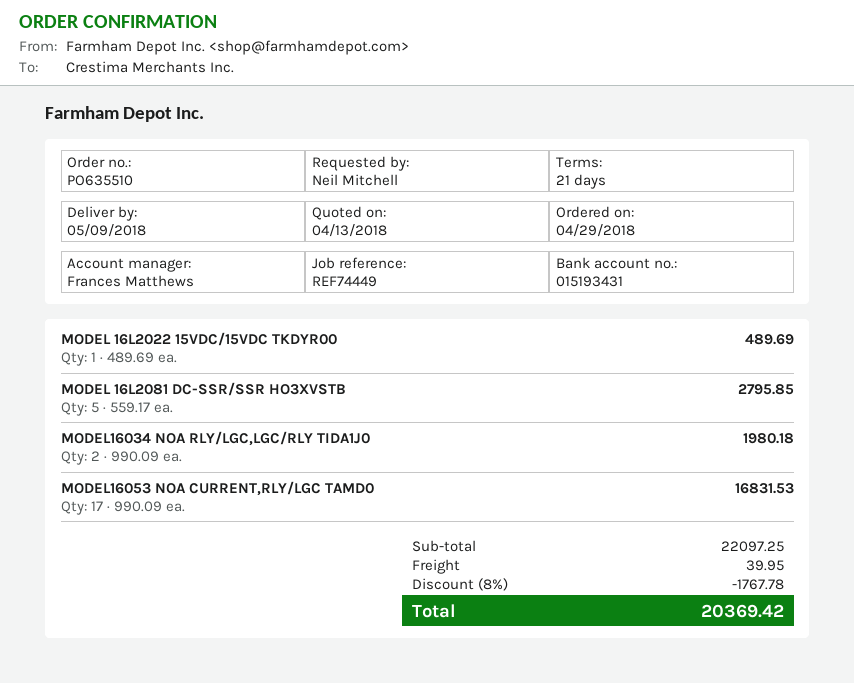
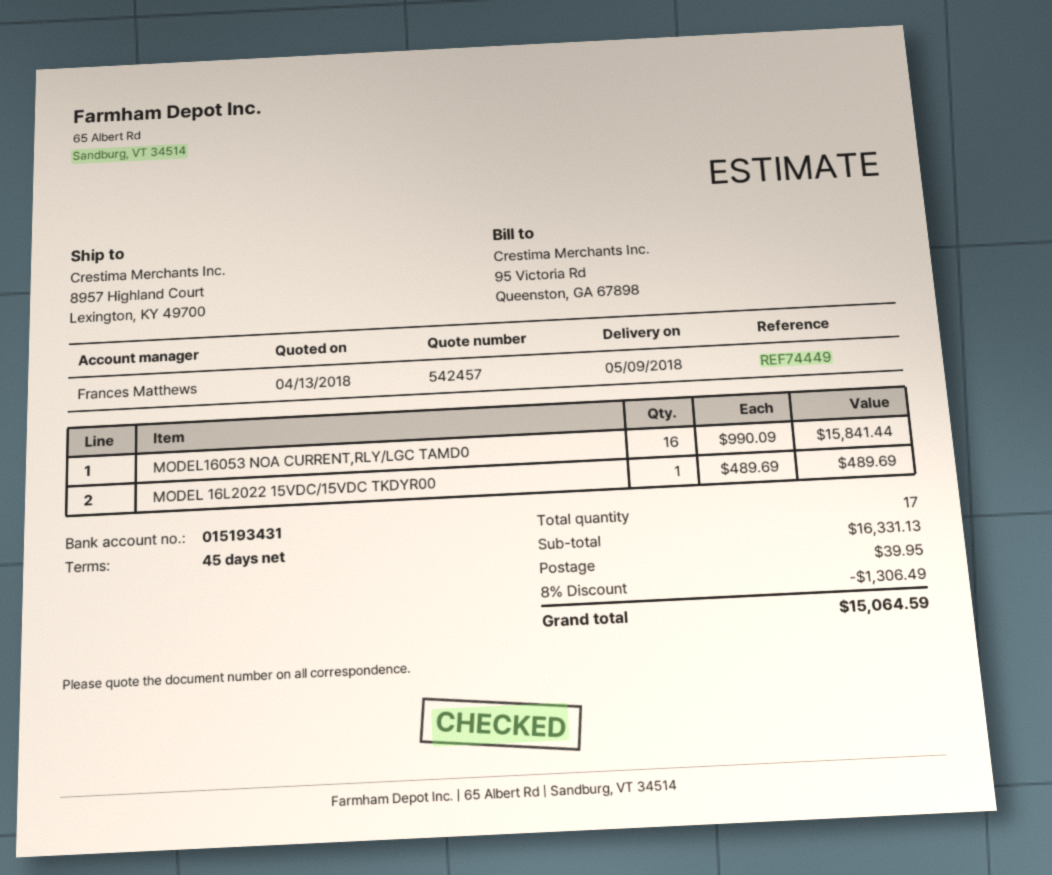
payment terms: 21 days -> 45 days
MODEL 16L2081 DC-SSR/SSR HO3XVSTB: 5 x 559.17 = 2795.85 -> none
MODEL16034 NOA RLY/LGC,LGC/RLY TIDA1J0: 2 x 990.09 = 1980.18 -> none
MODEL16053 NOA CURRENT,RLY/LGC TAMD0: 17 x 990.09 = 16831.53 -> 16 x 990.09 = 15841.44
subtotal: 22097.25 -> 16331.13
discount: 8% = 1767.78 -> 8% = 1306.49
total: 20369.42 -> 15064.59

